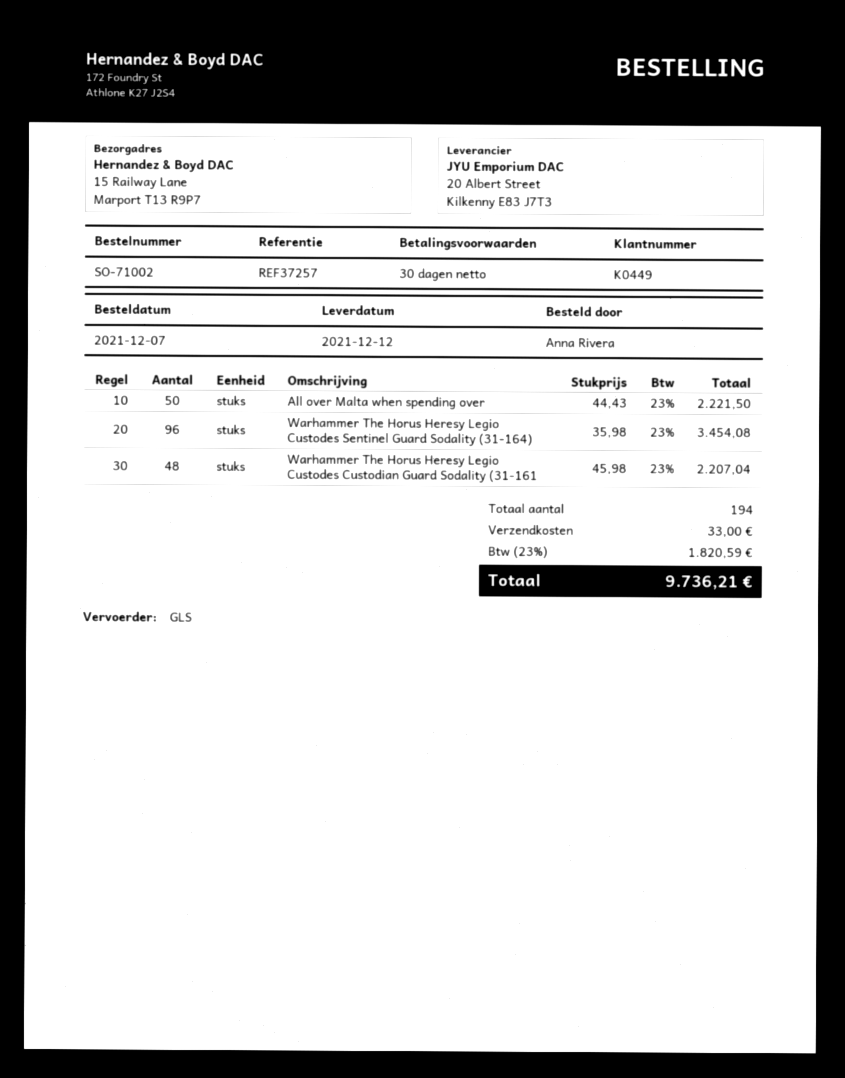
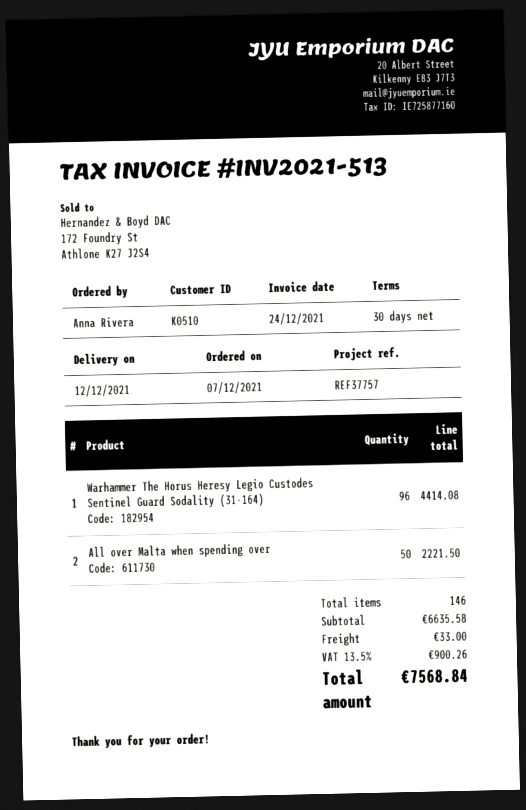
customer number: K0449 -> K0510
reference: REF37257 -> REF37757
Warhammer The Horus Heresy Legio Custodes Sentinel Guard Sodality (31-164): 96 for 3454.08 -> 96 for 4414.08
Warhammer The Horus Heresy Legio Custodes Custodian Guard Sodality (31-161: 48 for 2207.04 -> none
total quantity: 194 -> 146
tax: 23% = 1820.59 -> 13.5% = 900.26
total: 9736.21 -> 7568.84

